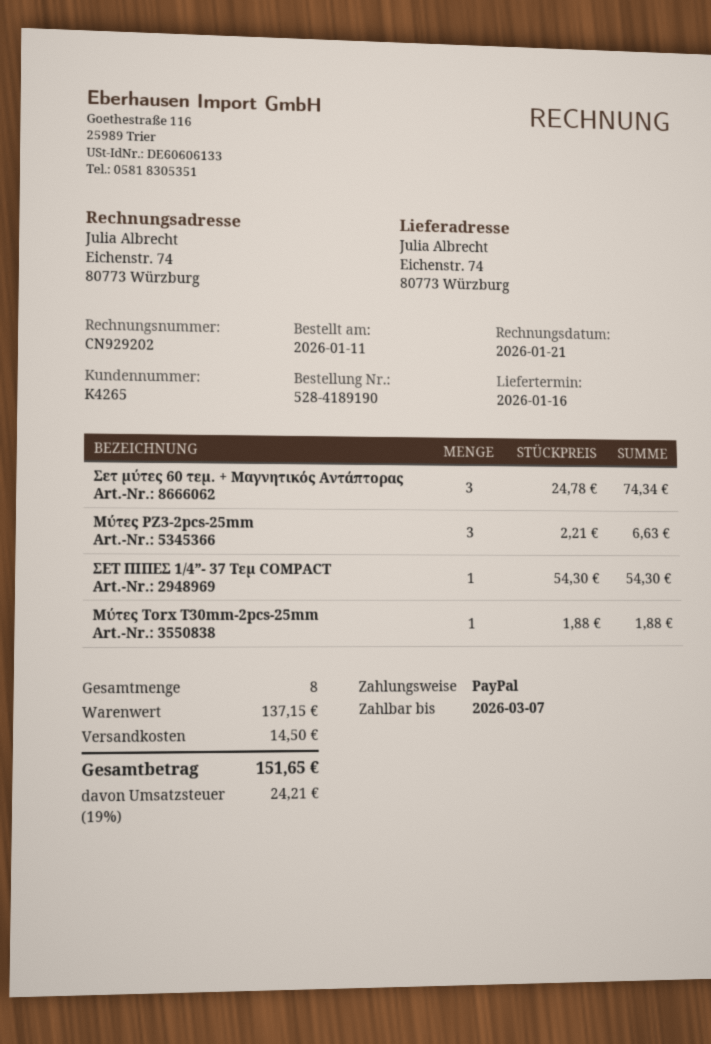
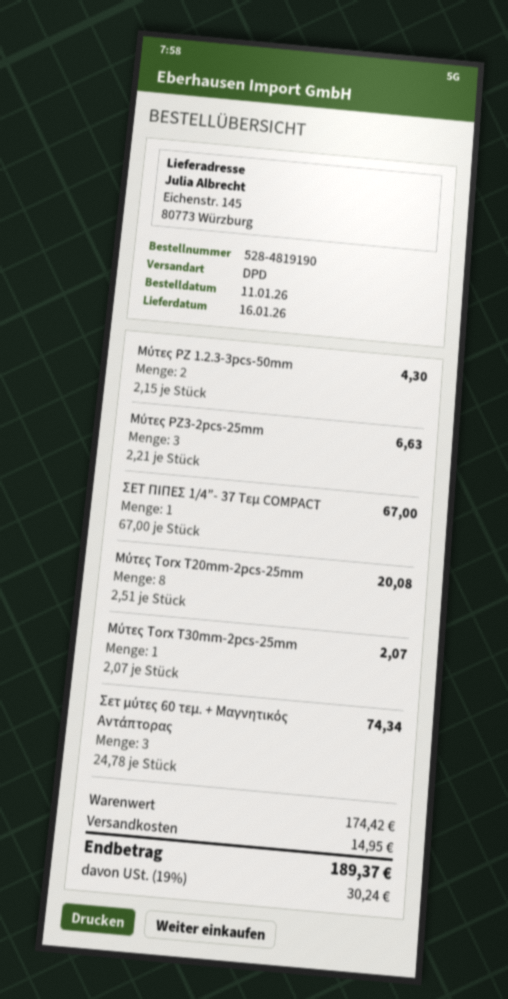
order number: 528-4189190 -> 528-4819190
ship to: Eichenstr. 74, 80773 Würzburg -> Eichenstr. 145, 80773 Würzburg
ΣΕΤ ΠΙΠΕΣ 1/4”- 37 Τεμ COMPACT: 1 x 54.30 = 54.30 -> 1 x 67.00 = 67.00
Μύτες Torx T30mm-2pcs-25mm: 1 x 1.88 = 1.88 -> 1 x 2.07 = 2.07
Μύτες PZ 1.2.3-3pcs-50mm: none -> 2 x 2.15 = 4.30
Μύτες Torx T20mm-2pcs-25mm: none -> 8 x 2.51 = 20.08
subtotal: 137.15 -> 174.42
shipping: 14.50 -> 14.95
tax: 19% = 24.21 -> 19% = 30.24
total: 151.65 -> 189.37

